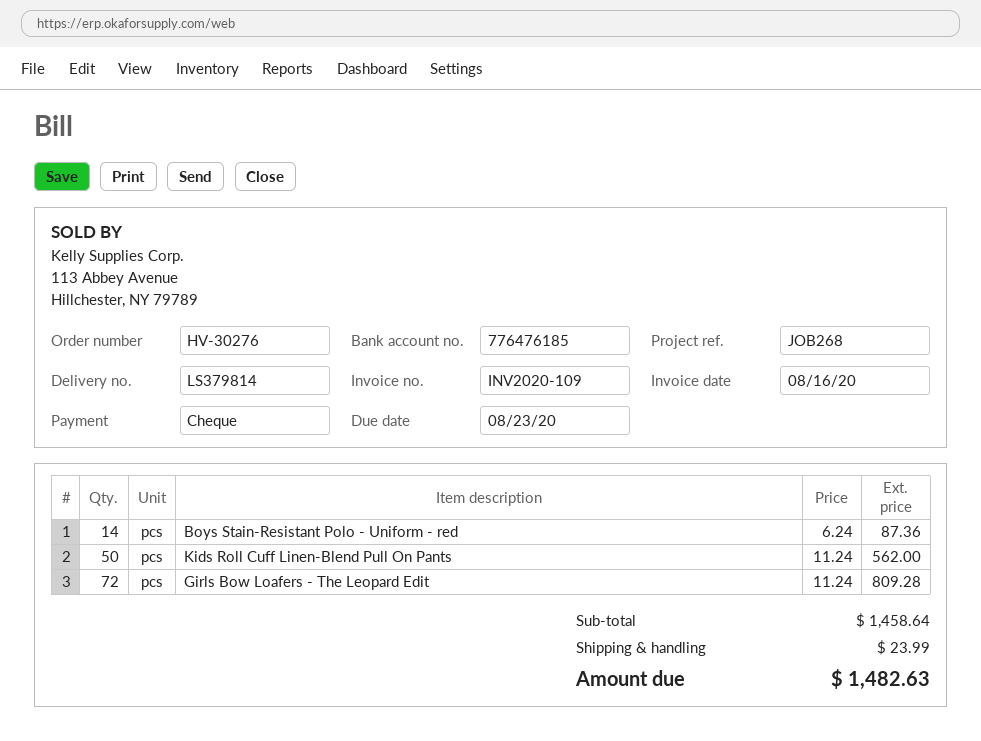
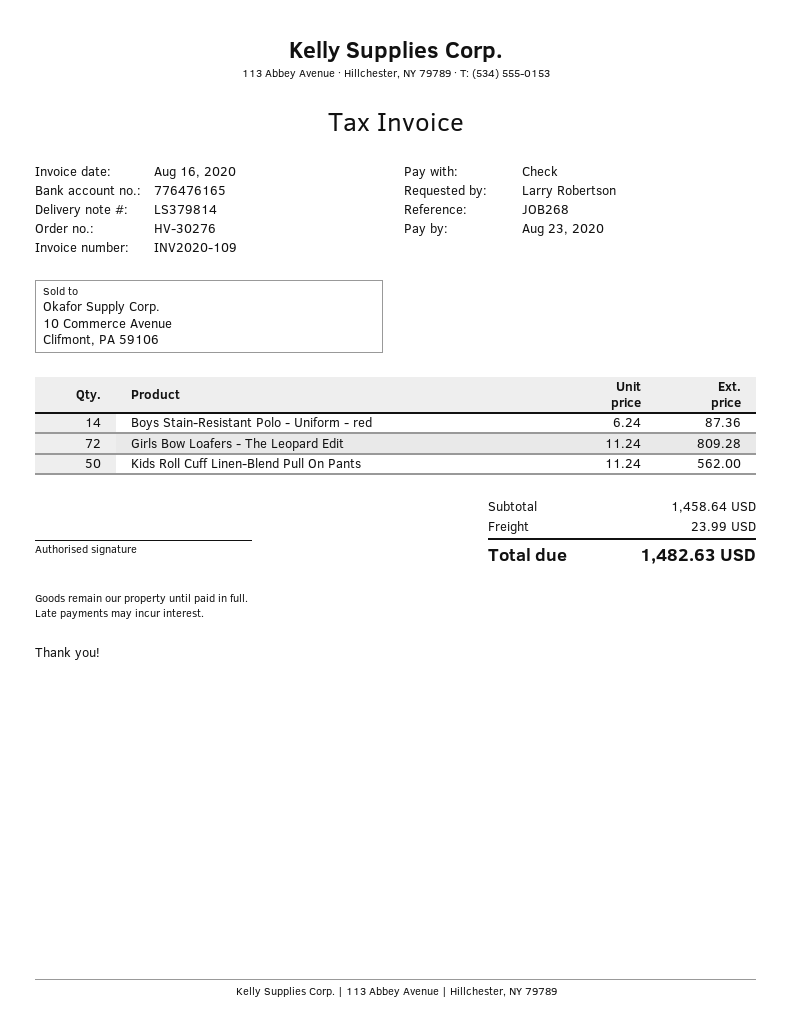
bank account: 776476185 -> 776476165

